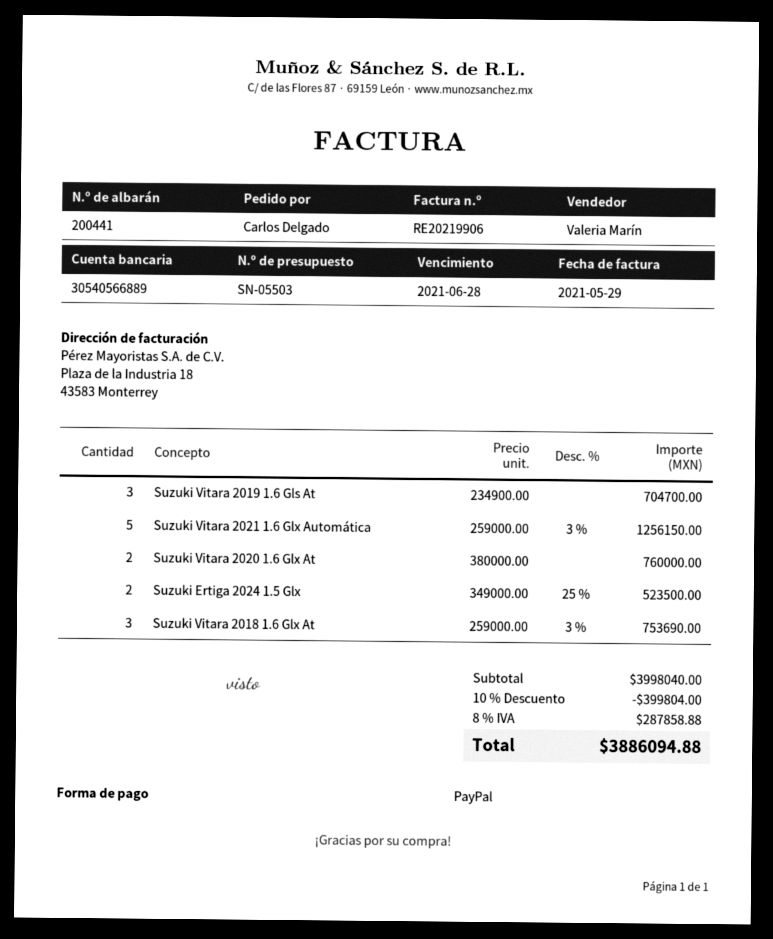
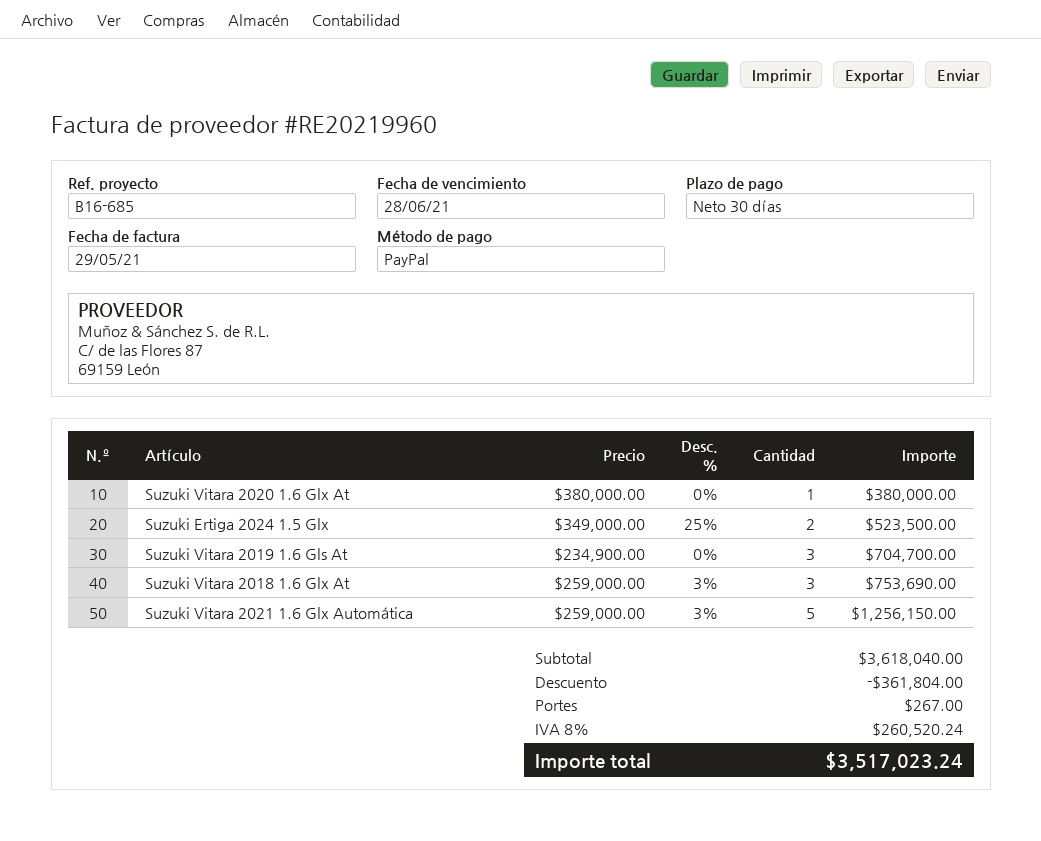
invoice number: RE20219906 -> RE20219960
Suzuki Vitara 2020 1.6 Glx At: 2 x 380000.00 = 760000.00 -> 1 x 380000.00 = 380000.00
subtotal: 3998040.00 -> 3618040.00
discount: 399804.00 -> 361804.00
shipping: none -> 267.00
tax: 8% = 287858.88 -> 8% = 260520.24
total: 3886094.88 -> 3517023.24

